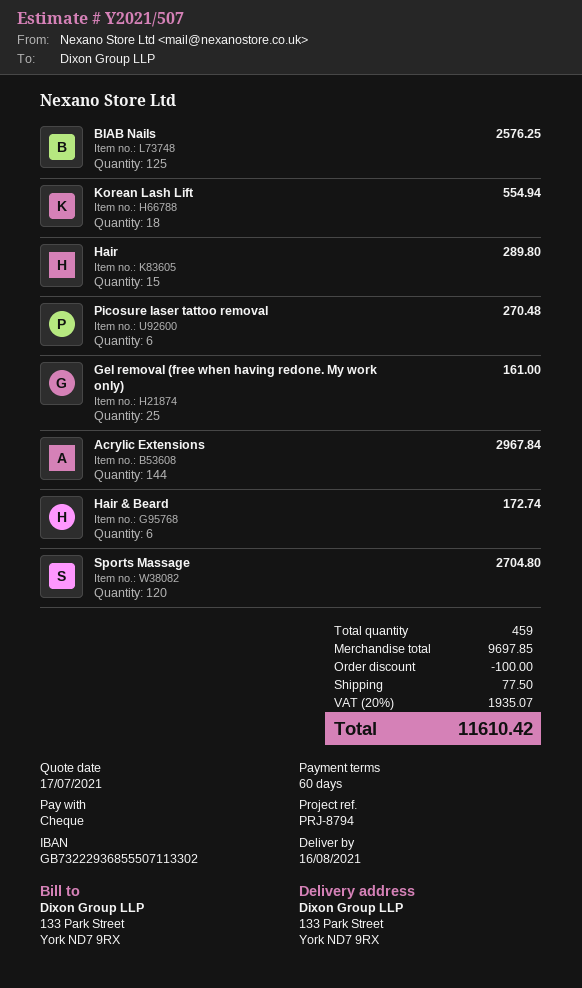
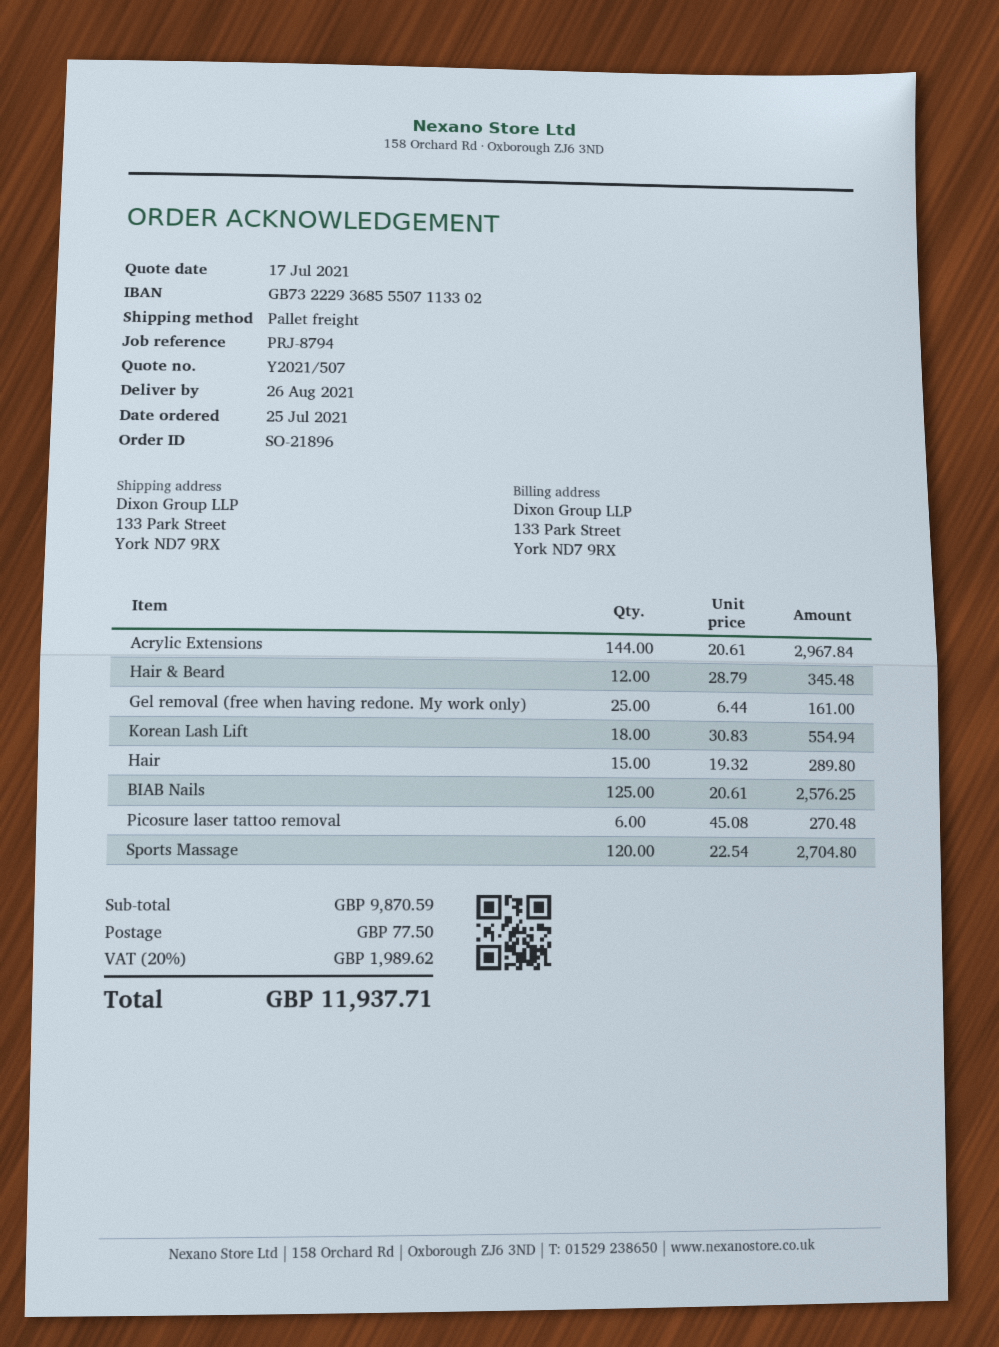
delivery date: 2021-08-16 -> 2021-08-26
Hair & Beard: 6 for 172.74 -> 12 for 345.48
subtotal: 9697.85 -> 9870.59
discount: 100.00 -> none
tax: 20% = 1935.07 -> 20% = 1989.62
total: 11610.42 -> 11937.71

